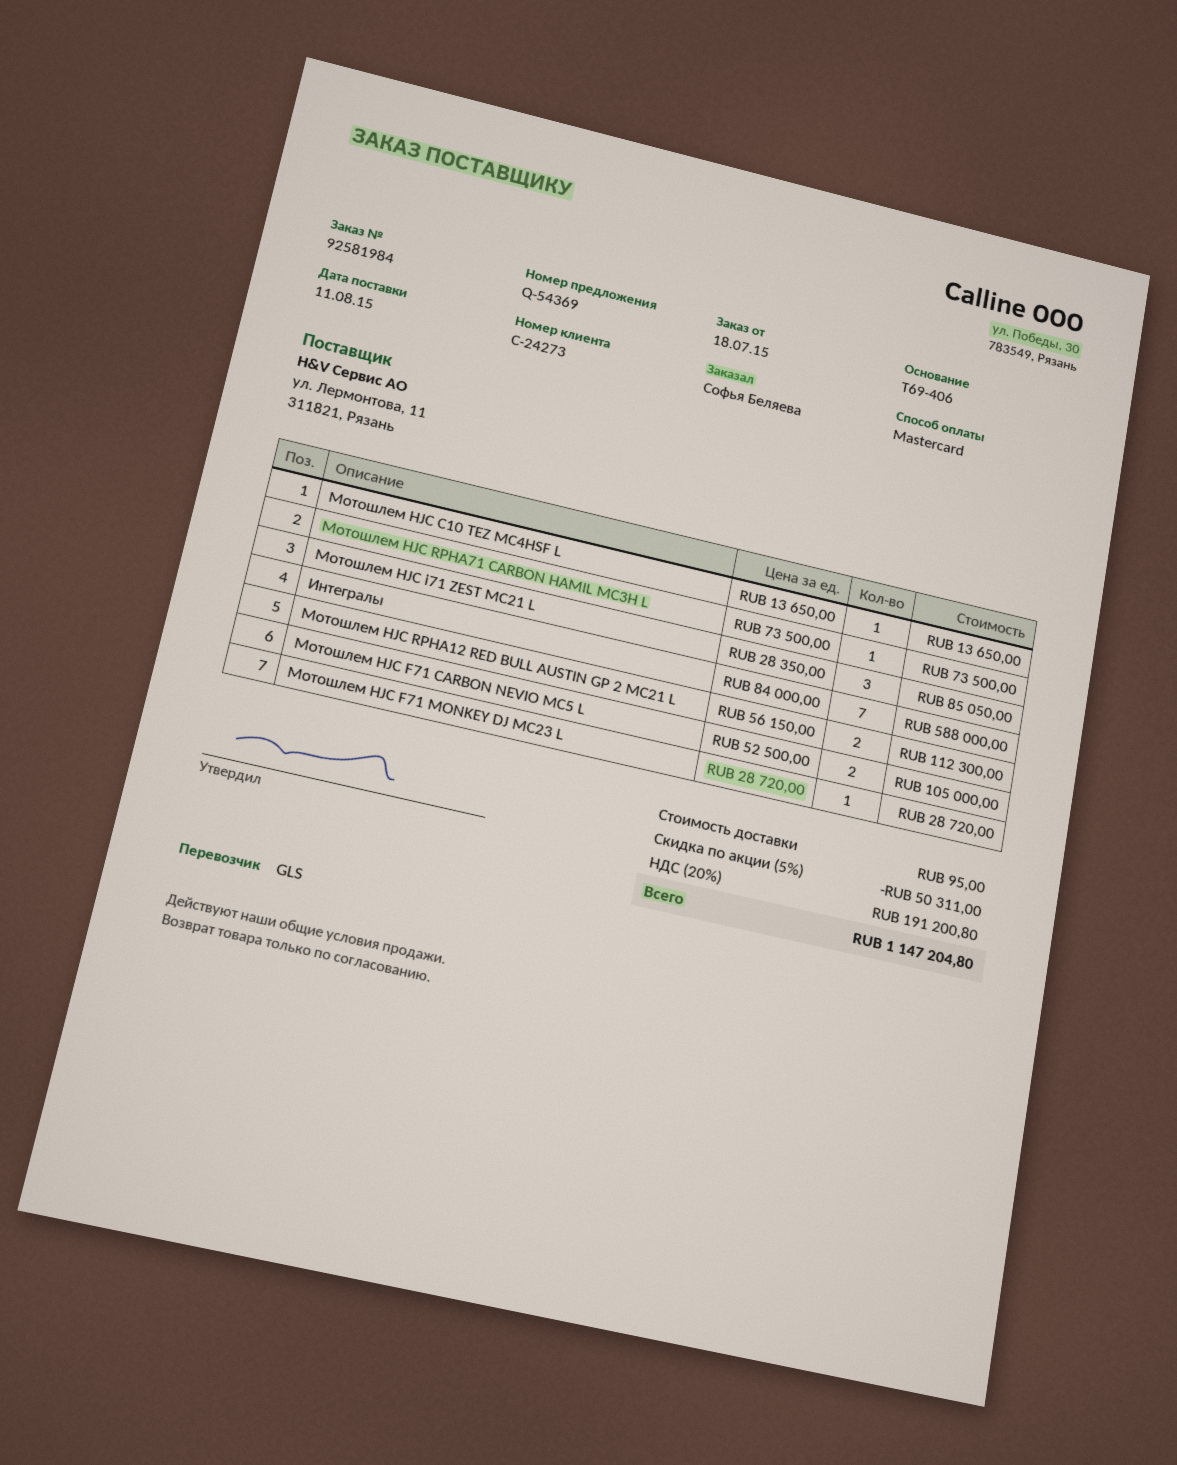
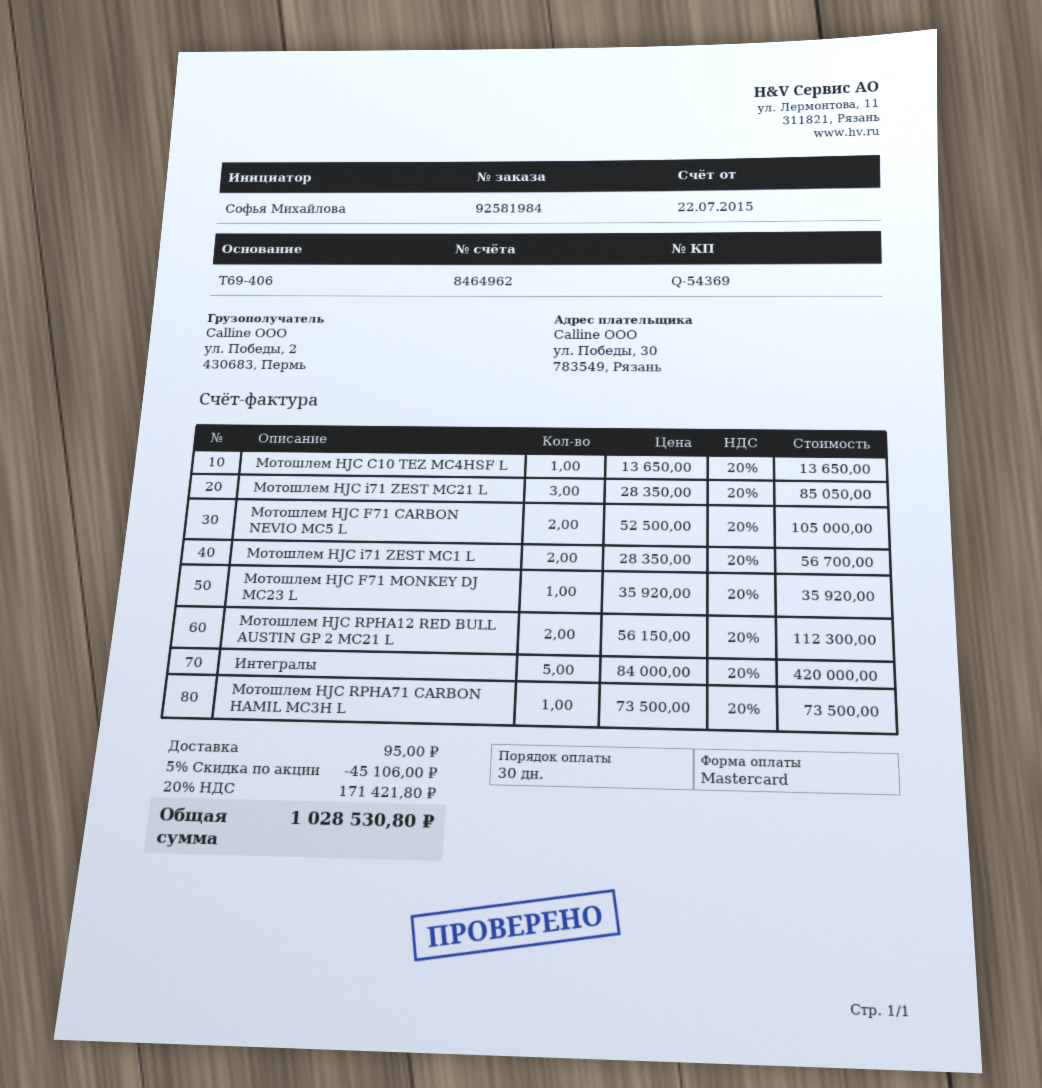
ordered by: Софья Беляева -> Софья Михайлова
Интегралы: 7 x 84000.00 = 588000.00 -> 5 x 84000.00 = 420000.00
Мотошлем HJC F71 MONKEY DJ MC23 L: 1 x 28720.00 = 28720.00 -> 1 x 35920.00 = 35920.00
Мотошлем HJC i71 ZEST MC1 L: none -> 2 x 28350.00 = 56700.00
discount: 5% = 50311.00 -> 5% = 45106.00
tax: 20% = 191200.80 -> 20% = 171421.80
total: 1147204.80 -> 1028530.80

